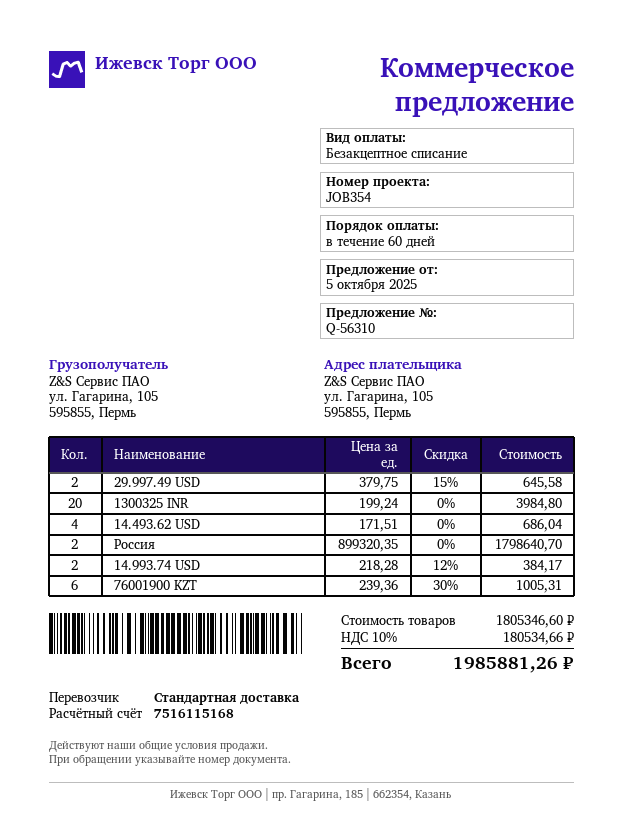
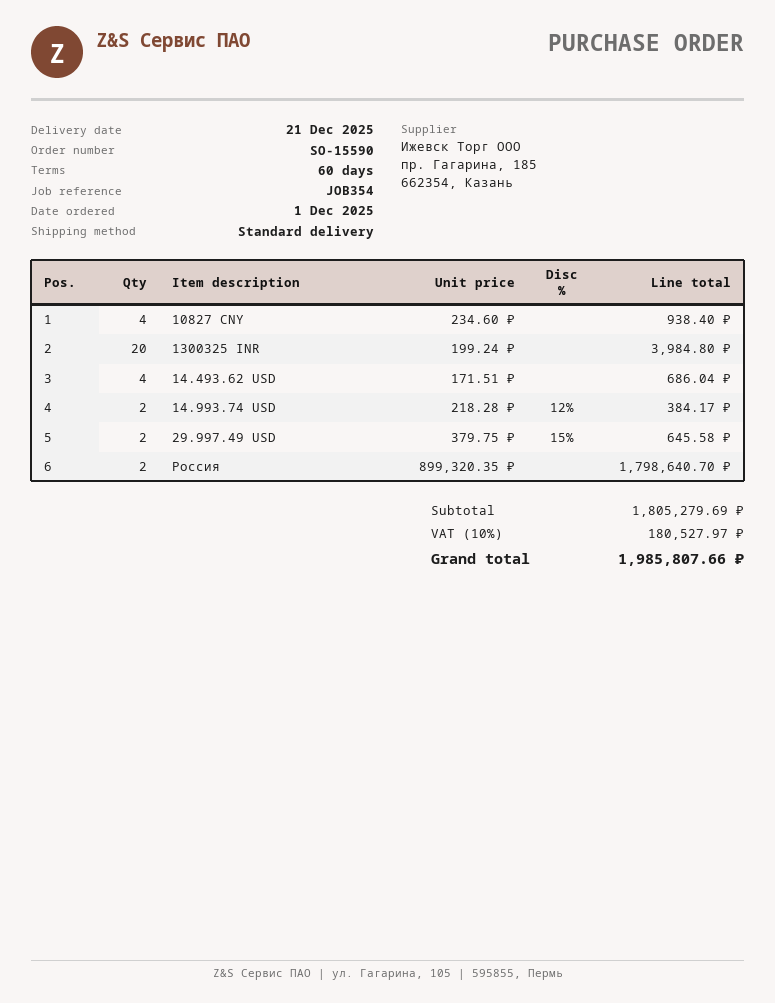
76001900 KZT: 6 x 239.36 - 30% = 1005.31 -> none
10827 CNY: none -> 4 x 234.60 = 938.40
subtotal: 1805346.60 -> 1805279.69
tax: 10% = 180534.66 -> 10% = 180527.97
total: 1985881.26 -> 1985807.66

